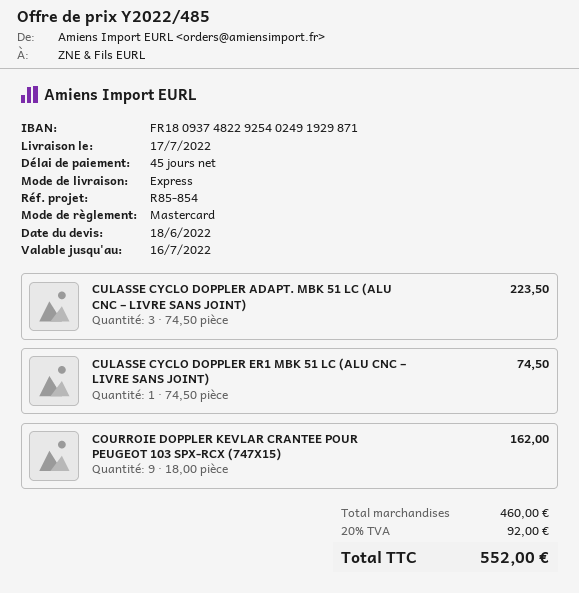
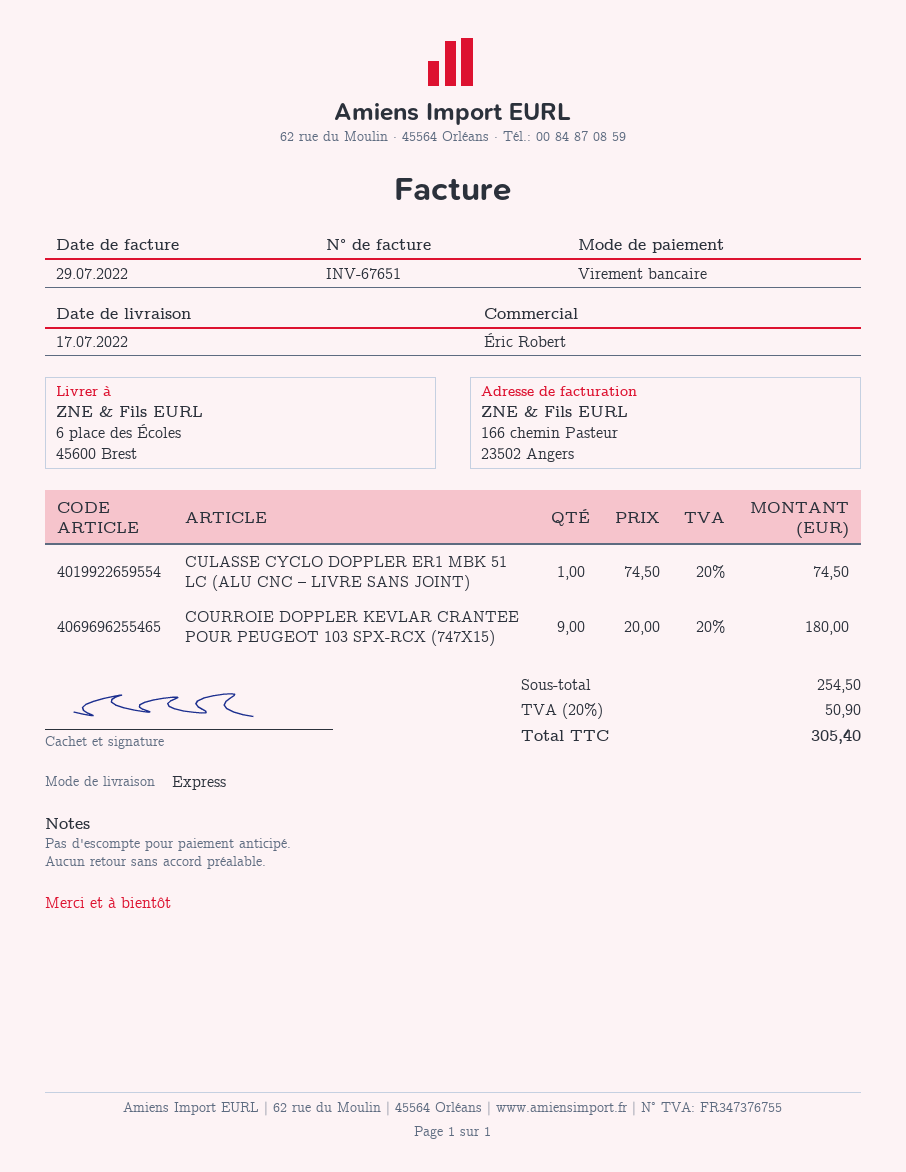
payment method: Mastercard -> bank transfer
CULASSE CYCLO DOPPLER ADAPT. MBK 51 LC (ALU CNC – LIVRE SANS JOINT): 3 x 74.50 = 223.50 -> none
COURROIE DOPPLER KEVLAR CRANTEE POUR PEUGEOT 103 SPX-RCX (747X15): 9 x 18.00 = 162.00 -> 9 x 20.00 = 180.00
subtotal: 460.00 -> 254.50
tax: 20% = 92.00 -> 20% = 50.90
total: 552.00 -> 305.40

